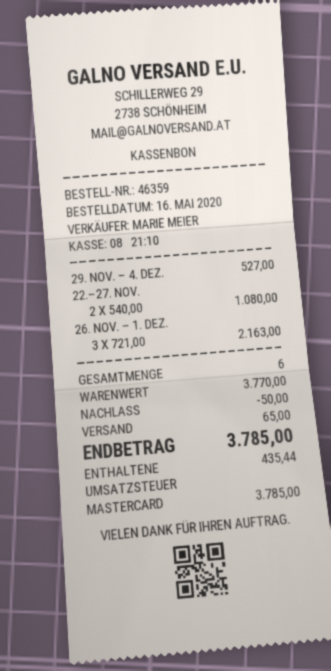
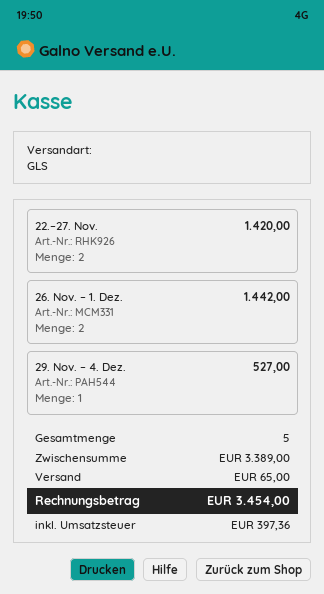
22.–27. NOV.: 2 for 1080.00 -> 2 for 1420.00
26. NOV. – 1. DEZ.: 3 for 2163.00 -> 2 for 1442.00
total quantity: 6 -> 5
subtotal: 3770.00 -> 3389.00
discount: 50.00 -> none
tax: 435.44 -> 397.36
total: 3785.00 -> 3454.00

